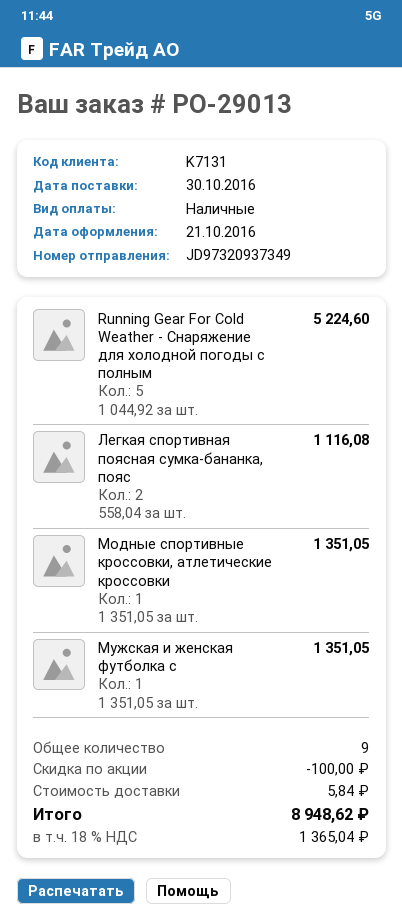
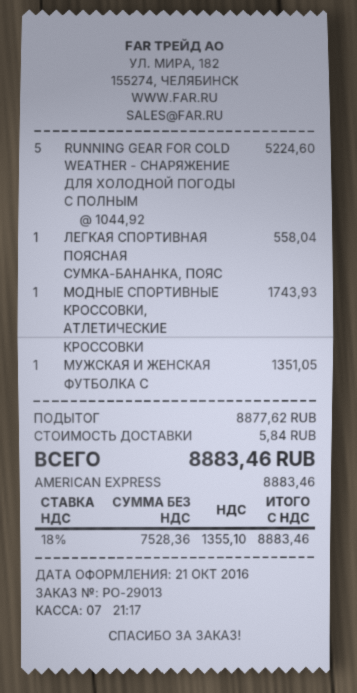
payment method: cash -> American Express
Легкая спортивная поясная сумка-бананка, пояс: 2 x 558.04 = 1116.08 -> 1 x 558.04 = 558.04
Модные спортивные кроссовки, атлетические кроссовки: 1 x 1351.05 = 1351.05 -> 1 x 1743.93 = 1743.93
discount: 100.00 -> none
tax: 18% = 1365.04 -> 18% = 1355.10
total: 8948.62 -> 8883.46

